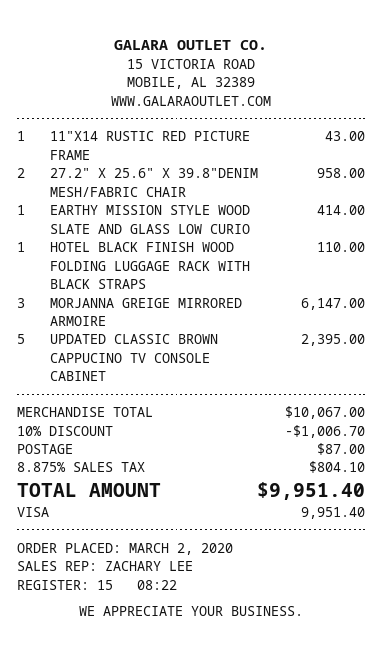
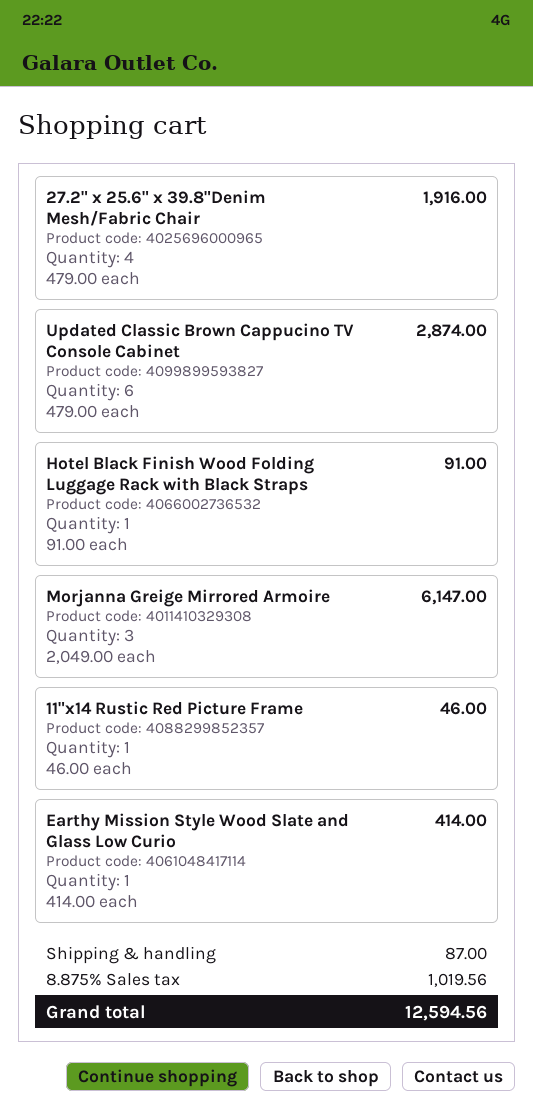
11"X14 RUSTIC RED PICTURE FRAME: 1 for 43.00 -> 1 for 46.00
27.2" X 25.6" X 39.8"DENIM MESH/FABRIC CHAIR: 2 for 958.00 -> 4 for 1916.00
HOTEL BLACK FINISH WOOD FOLDING LUGGAGE RACK WITH BLACK STRAPS: 1 for 110.00 -> 1 for 91.00
UPDATED CLASSIC BROWN CAPPUCINO TV CONSOLE CABINET: 5 for 2395.00 -> 6 for 2874.00
discount: 10% = 1006.70 -> none
tax: 8.875% = 804.10 -> 8.875% = 1019.56
total: 9951.40 -> 12594.56

